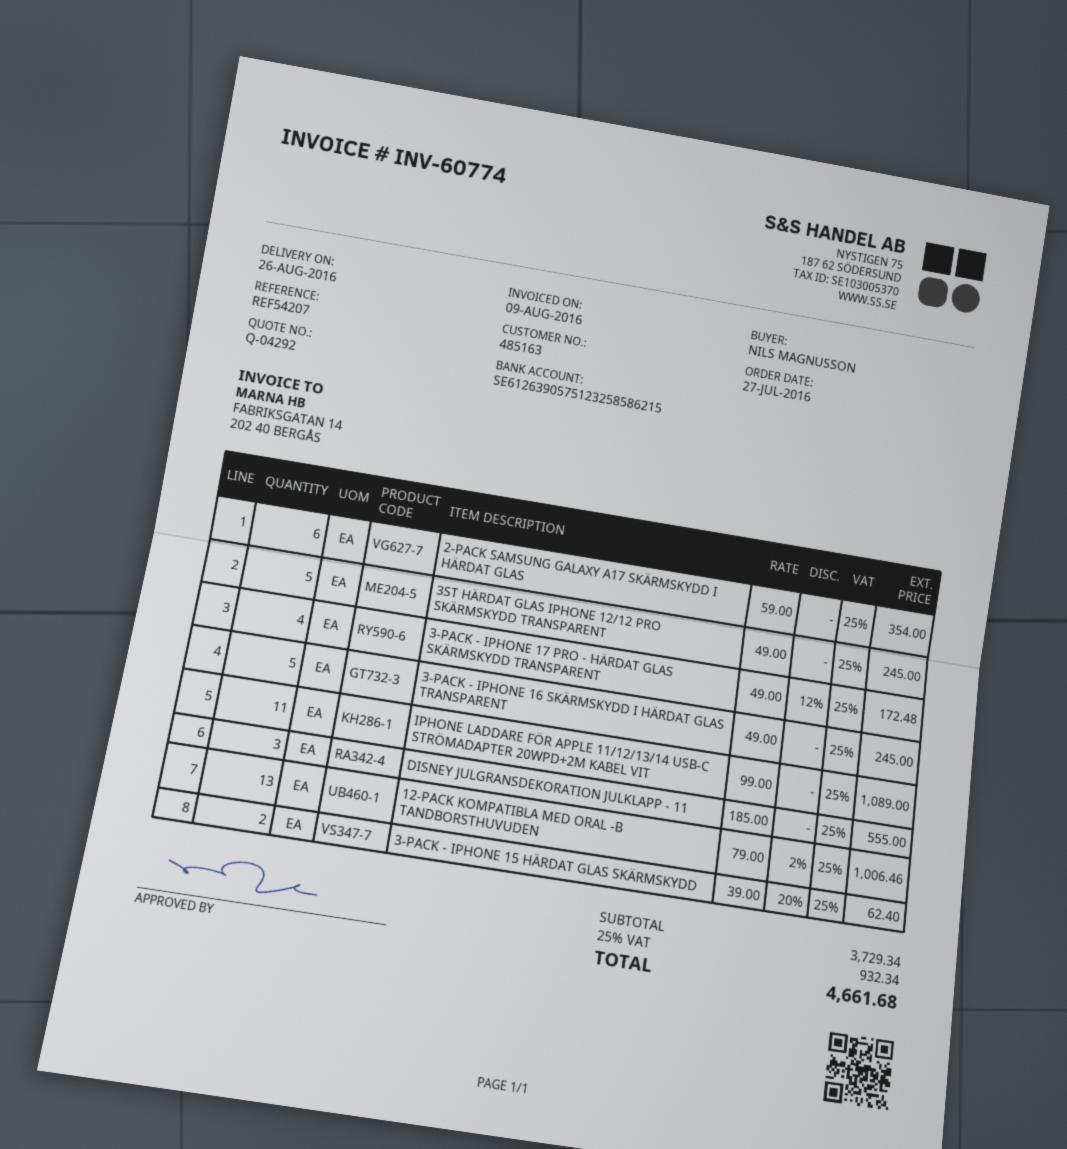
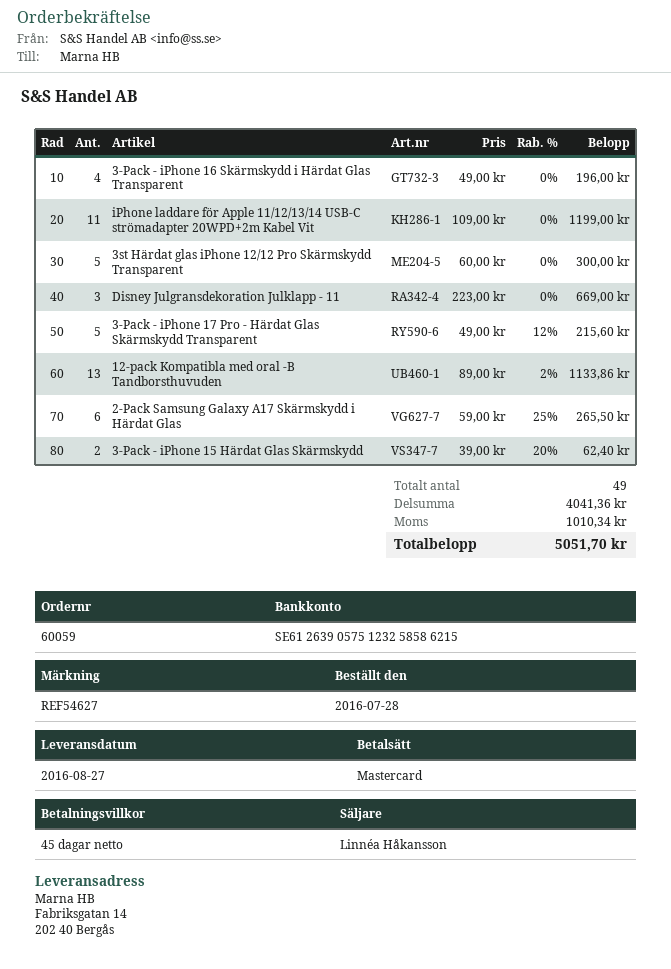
order date: 2016-07-27 -> 2016-07-28
delivery date: 2016-08-26 -> 2016-08-27
reference: REF54207 -> REF54627
2-PACK SAMSUNG GALAXY A17 SKÄRMSKYDD I HÄRDAT GLAS: 6 x 59.00 = 354.00 -> 6 x 59.00 - 25% = 265.50
3ST HÄRDAT GLAS IPHONE 12/12 PRO SKÄRMSKYDD TRANSPARENT: 5 x 49.00 = 245.00 -> 5 x 60.00 = 300.00
3-PACK - IPHONE 17 PRO - HÄRDAT GLAS SKÄRMSKYDD TRANSPARENT: 4 x 49.00 - 12% = 172.48 -> 5 x 49.00 - 12% = 215.60
3-PACK - IPHONE 16 SKÄRMSKYDD I HÄRDAT GLAS TRANSPARENT: 5 x 49.00 = 245.00 -> 4 x 49.00 = 196.00
IPHONE LADDARE FÖR APPLE 11/12/13/14 USB-C STRÖMADAPTER 20WPD+2M KABEL VIT: 11 x 99.00 = 1089.00 -> 11 x 109.00 = 1199.00
DISNEY JULGRANSDEKORATION JULKLAPP - 11: 3 x 185.00 = 555.00 -> 3 x 223.00 = 669.00
12-PACK KOMPATIBLA MED ORAL -B TANDBORSTHUVUDEN: 13 x 79.00 - 2% = 1006.46 -> 13 x 89.00 - 2% = 1133.86
subtotal: 3729.34 -> 4041.36
tax: 932.34 -> 1010.34
total: 4661.68 -> 5051.70

